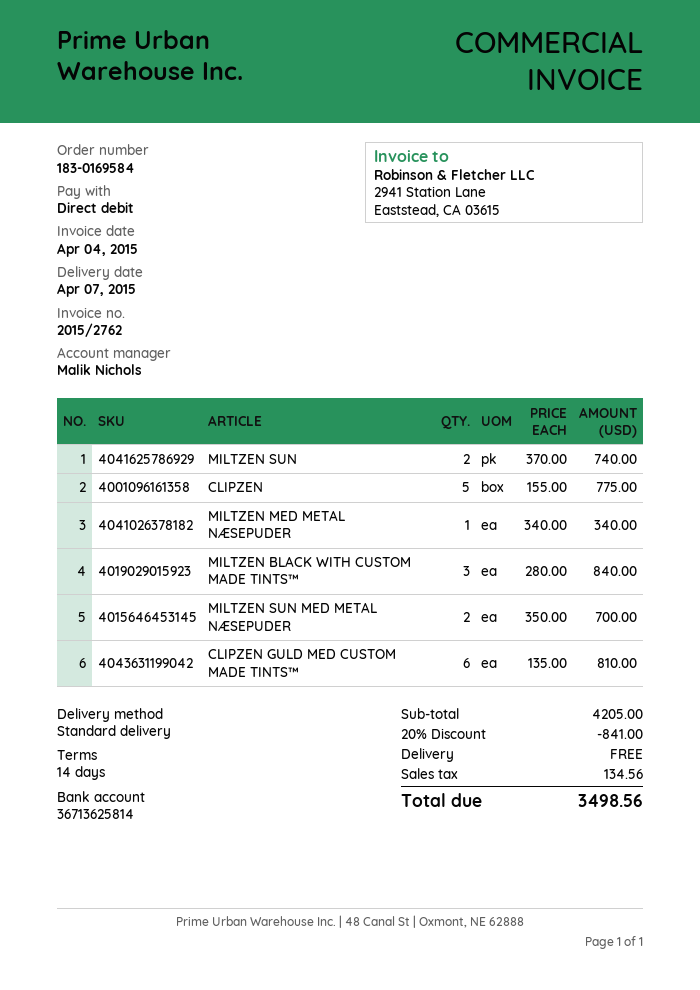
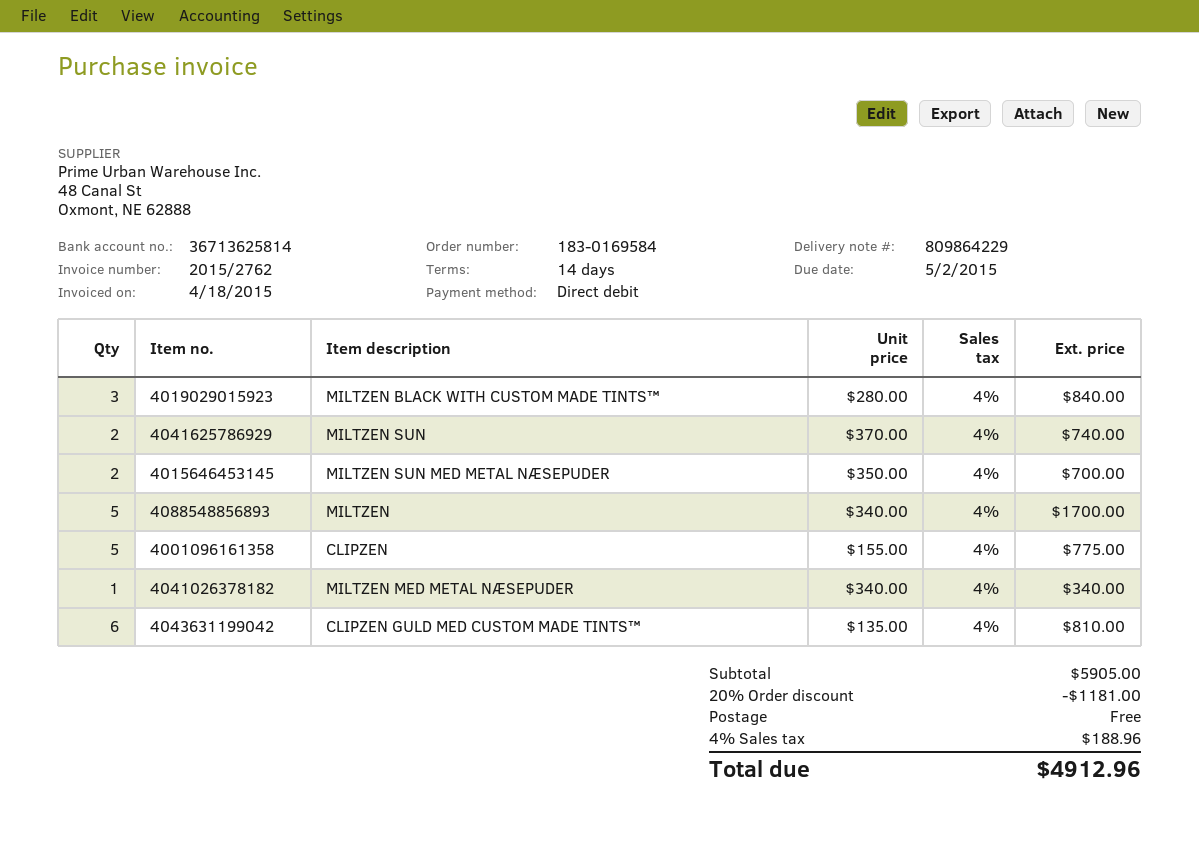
invoice date: 2015-04-04 -> 2015-04-18
MILTZEN: none -> 5 x 340.00 = 1700.00
subtotal: 4205.00 -> 5905.00
discount: 20% = 841.00 -> 20% = 1181.00
tax: 134.56 -> 188.96
total: 3498.56 -> 4912.96

